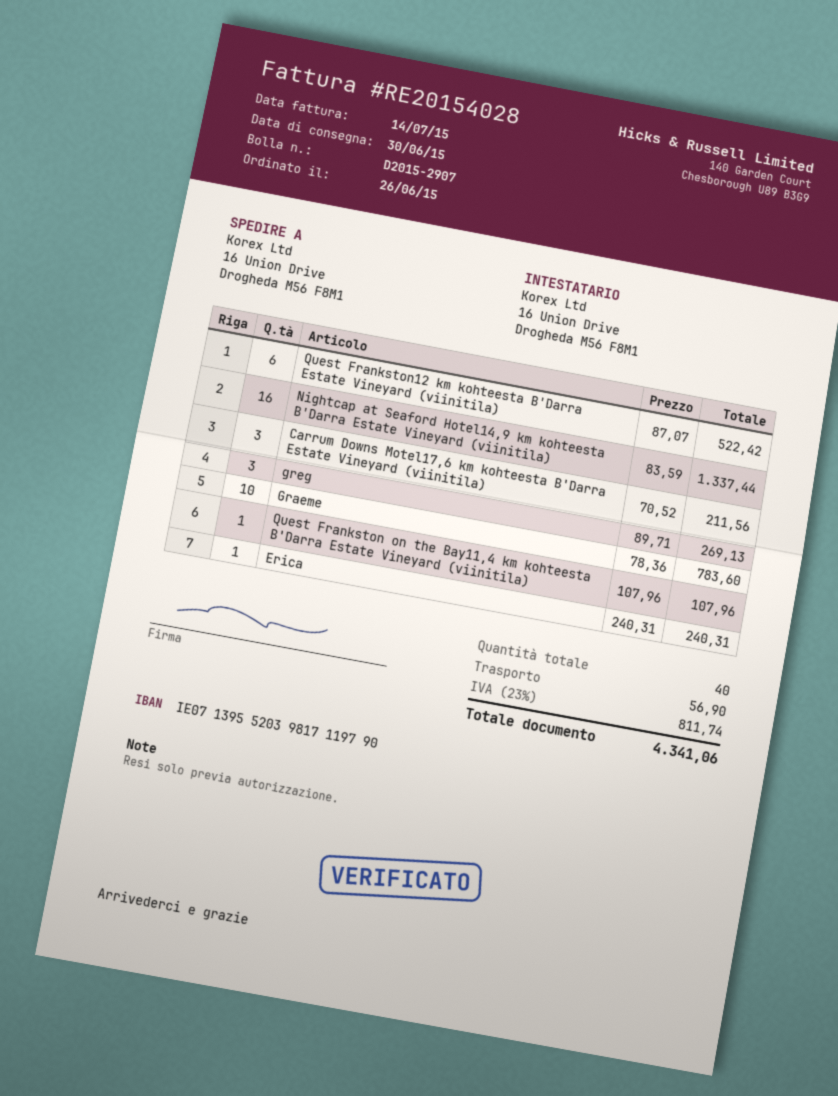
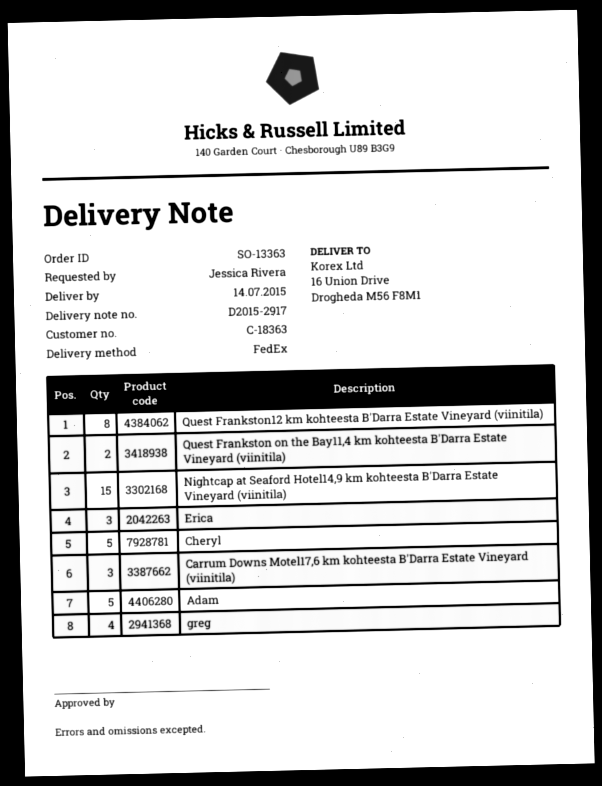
delivery note number: D2015-2907 -> D2015-2917
delivery date: 2015-06-30 -> 2015-07-14
Quest Frankston12 km kohteesta B'Darra Estate Vineyard (viinitila): 6 -> 8
Nightcap at Seaford Hotel14,9 km kohteesta B'Darra Estate Vineyard (viinitila): 16 -> 15
greg: 3 -> 4
Graeme: 10 -> none
Quest Frankston on the Bay11,4 km kohteesta B'Darra Estate Vineyard (viinitila): 1 -> 2
Erica: 1 -> 3
Cheryl: none -> 5
Adam: none -> 5

